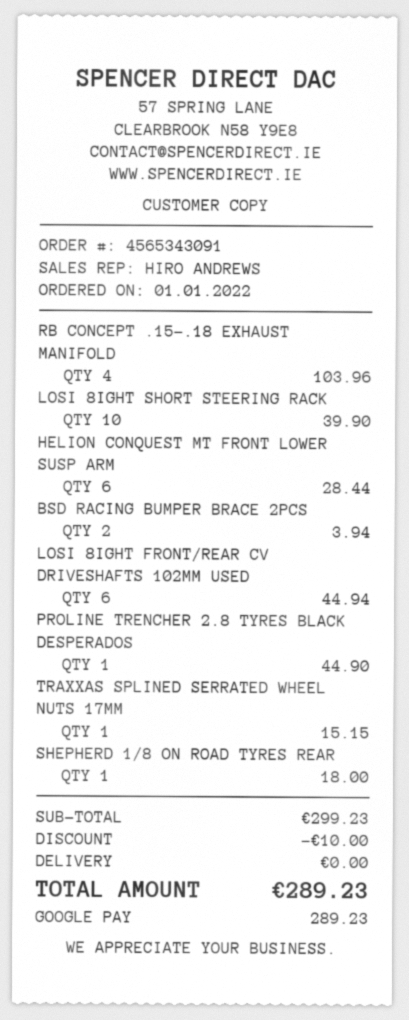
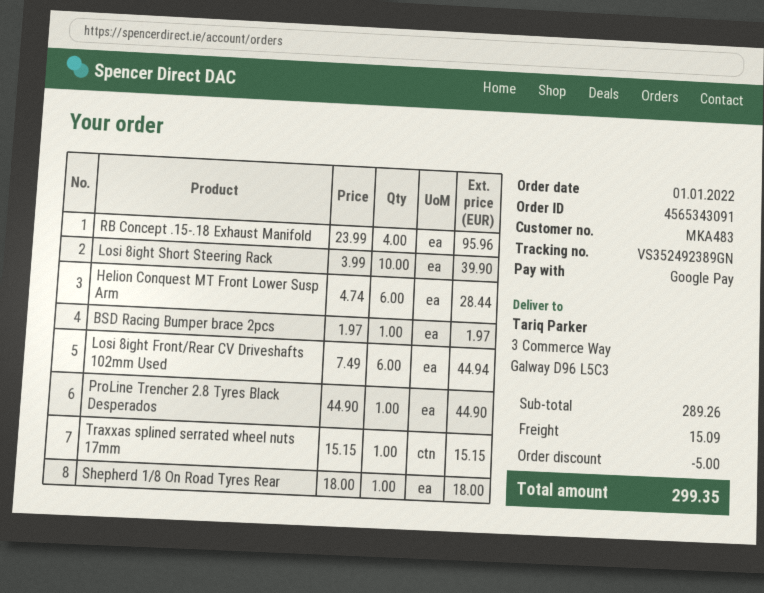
RB CONCEPT .15-.18 EXHAUST MANIFOLD: 4 for 103.96 -> 4 for 95.96
BSD RACING BUMPER BRACE 2PCS: 2 for 3.94 -> 1 for 1.97
subtotal: 299.23 -> 289.26
discount: 10.00 -> 5.00
shipping: 0.00 -> 15.09
total: 289.23 -> 299.35

